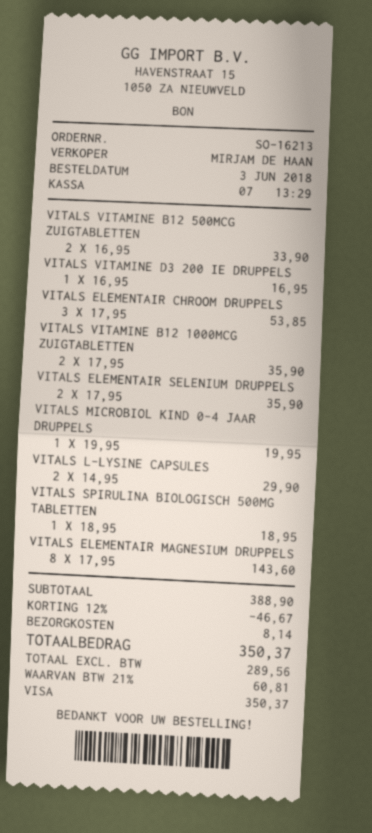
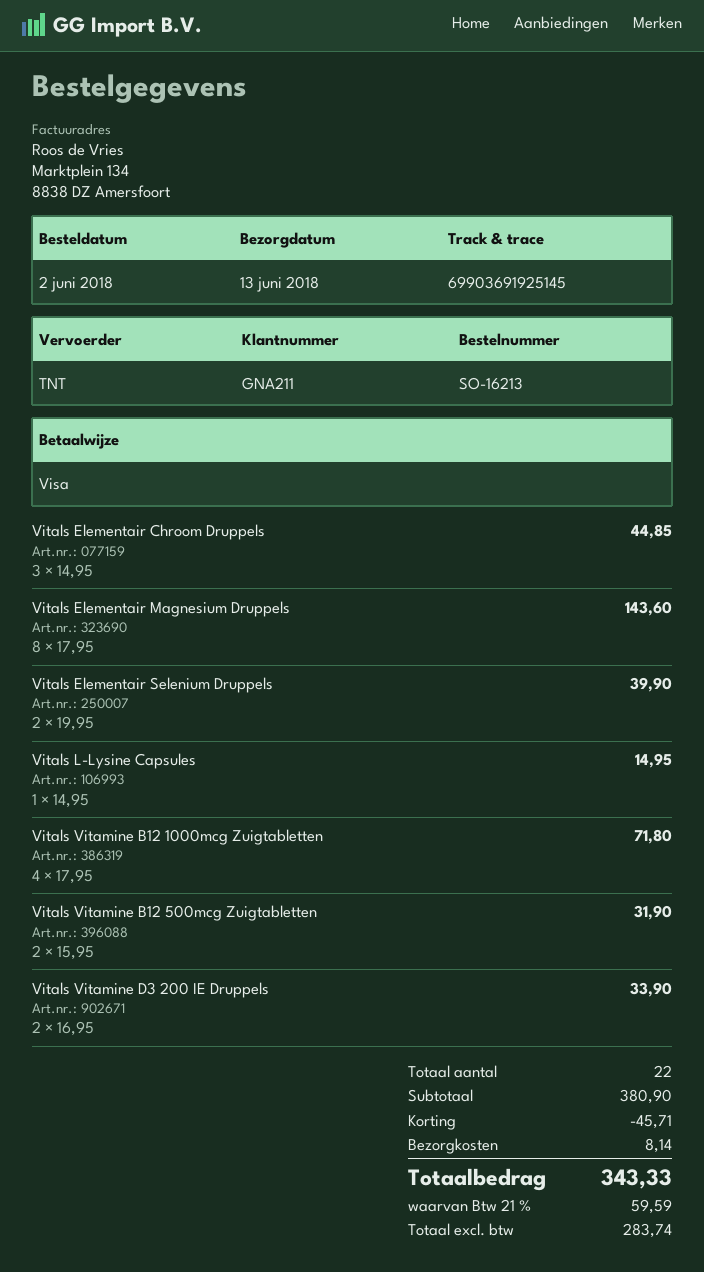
order date: 2018-06-03 -> 2018-06-02
VITALS VITAMINE B12 500MCG ZUIGTABLETTEN: 2 x 16.95 = 33.90 -> 2 x 15.95 = 31.90
VITALS VITAMINE D3 200 IE DRUPPELS: 1 x 16.95 = 16.95 -> 2 x 16.95 = 33.90
VITALS ELEMENTAIR CHROOM DRUPPELS: 3 x 17.95 = 53.85 -> 3 x 14.95 = 44.85
VITALS VITAMINE B12 1000MCG ZUIGTABLETTEN: 2 x 17.95 = 35.90 -> 4 x 17.95 = 71.80
VITALS ELEMENTAIR SELENIUM DRUPPELS: 2 x 17.95 = 35.90 -> 2 x 19.95 = 39.90
VITALS MICROBIOL KIND 0-4 JAAR DRUPPELS: 1 x 19.95 = 19.95 -> none
VITALS L-LYSINE CAPSULES: 2 x 14.95 = 29.90 -> 1 x 14.95 = 14.95
VITALS SPIRULINA BIOLOGISCH 500MG TABLETTEN: 1 x 18.95 = 18.95 -> none
subtotal: 388.90 -> 380.90
discount: 46.67 -> 45.71
net: 289.56 -> 283.74
tax: 21% = 60.81 -> 21% = 59.59
total: 350.37 -> 343.33

